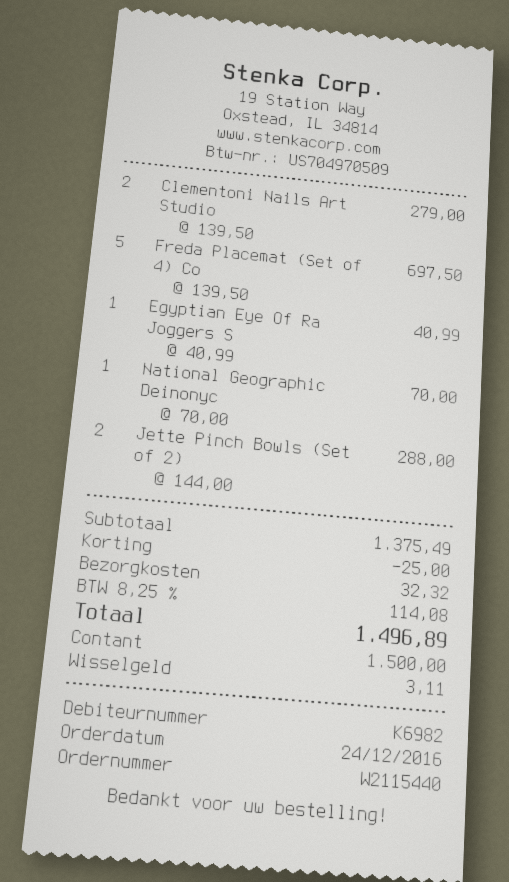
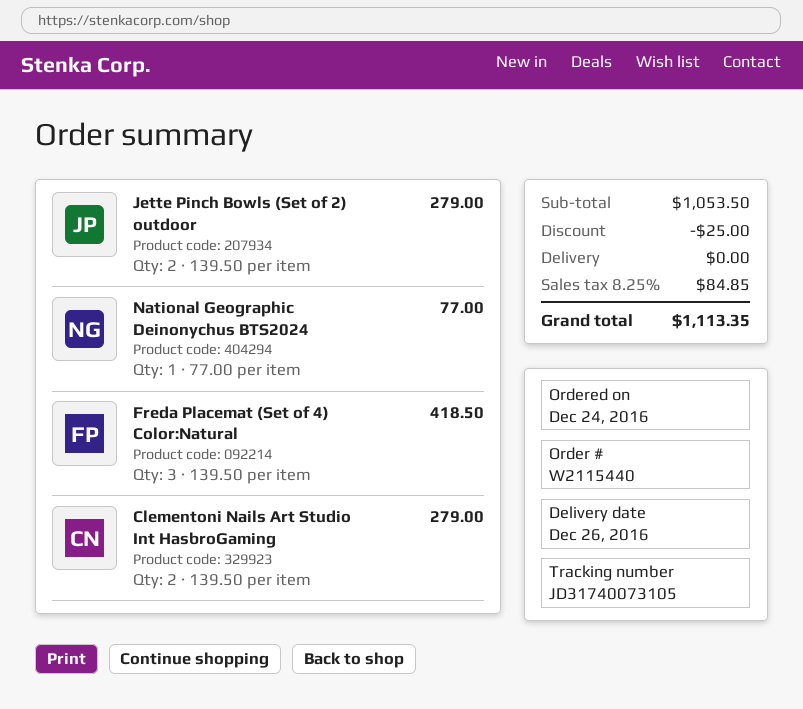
Freda Placemat (Set of 4) Co: 5 x 139.50 = 697.50 -> 3 x 139.50 = 418.50
Egyptian Eye Of Ra Joggers S: 1 x 40.99 = 40.99 -> none
National Geographic Deinonyc: 1 x 70.00 = 70.00 -> 1 x 77.00 = 77.00
Jette Pinch Bowls (Set of 2): 2 x 144.00 = 288.00 -> 2 x 139.50 = 279.00
subtotal: 1375.49 -> 1053.50
shipping: 32.32 -> 0.00
tax: 8.25% = 114.08 -> 8.25% = 84.85
total: 1496.89 -> 1113.35

